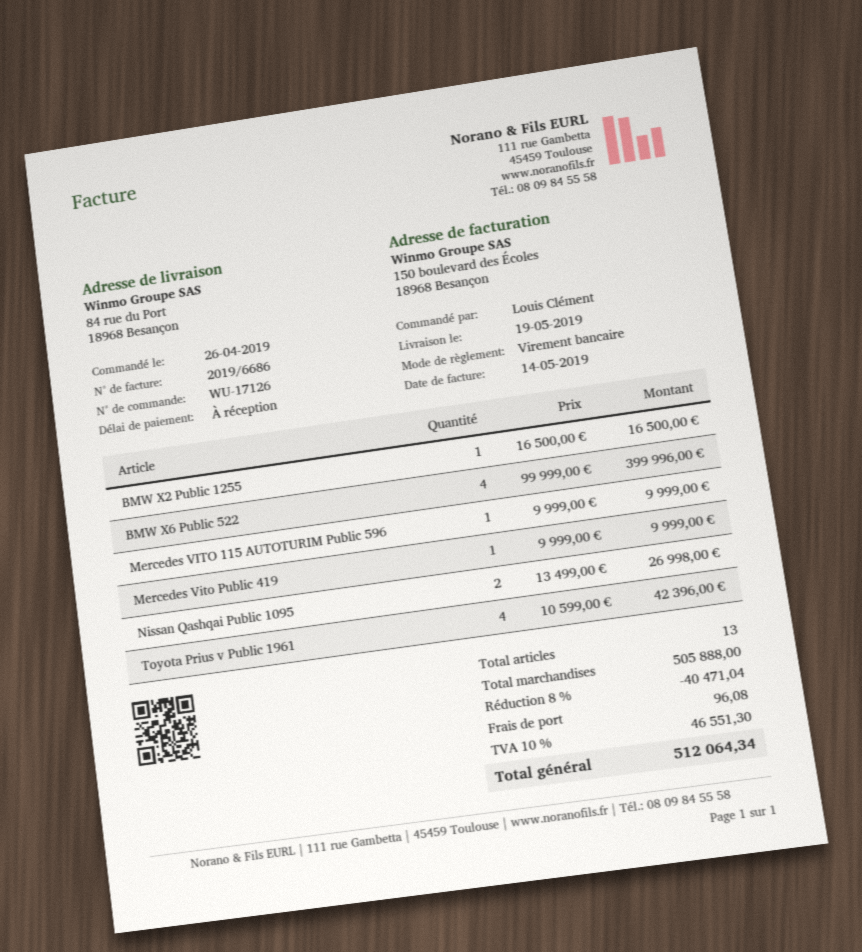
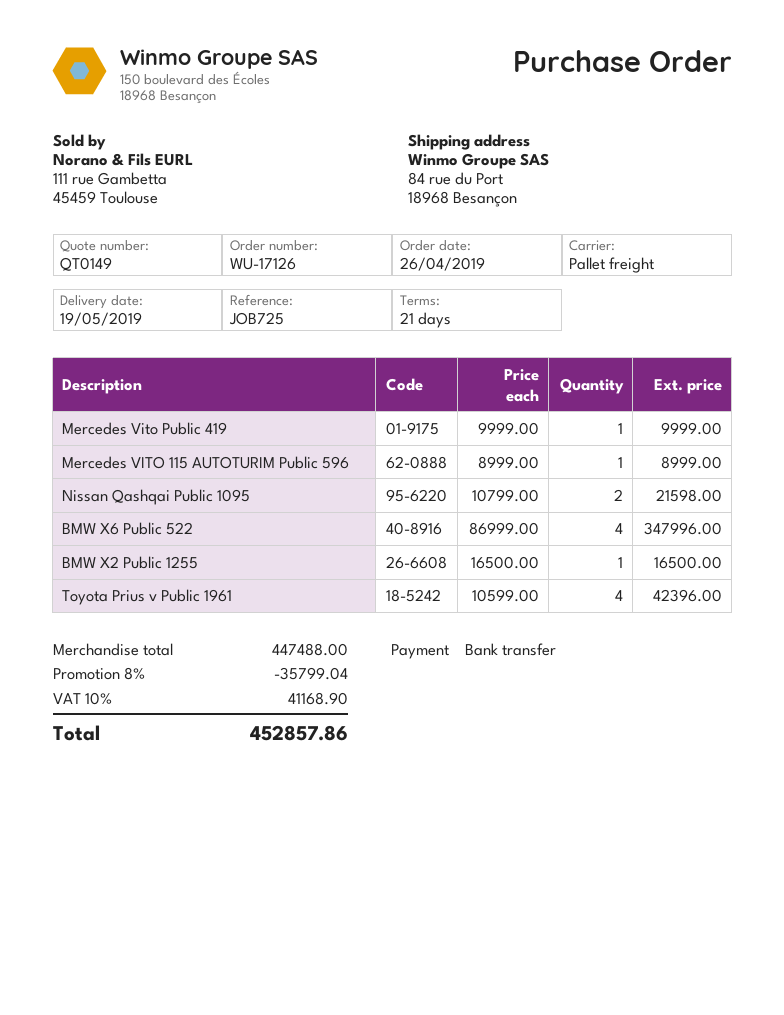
payment terms: on receipt -> 21 days
BMW X6 Public 522: 4 x 99999.00 = 399996.00 -> 4 x 86999.00 = 347996.00
Mercedes VITO 115 AUTOTURIM Public 596: 1 x 9999.00 = 9999.00 -> 1 x 8999.00 = 8999.00
Nissan Qashqai Public 1095: 2 x 13499.00 = 26998.00 -> 2 x 10799.00 = 21598.00
subtotal: 505888.00 -> 447488.00
discount: 8% = 40471.04 -> 8% = 35799.04
shipping: 96.08 -> none
tax: 10% = 46551.30 -> 10% = 41168.90
total: 512064.34 -> 452857.86

